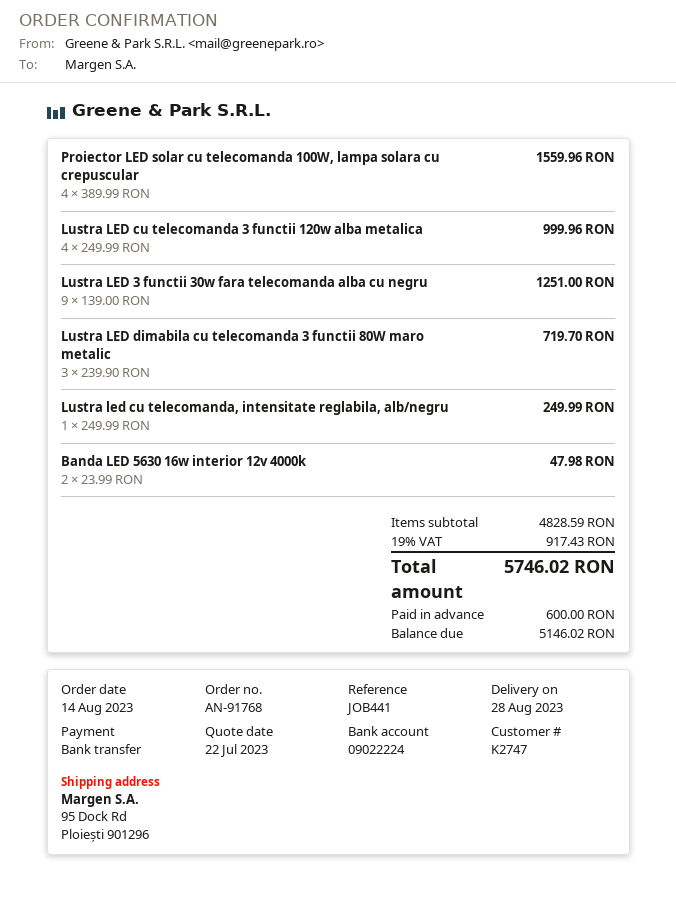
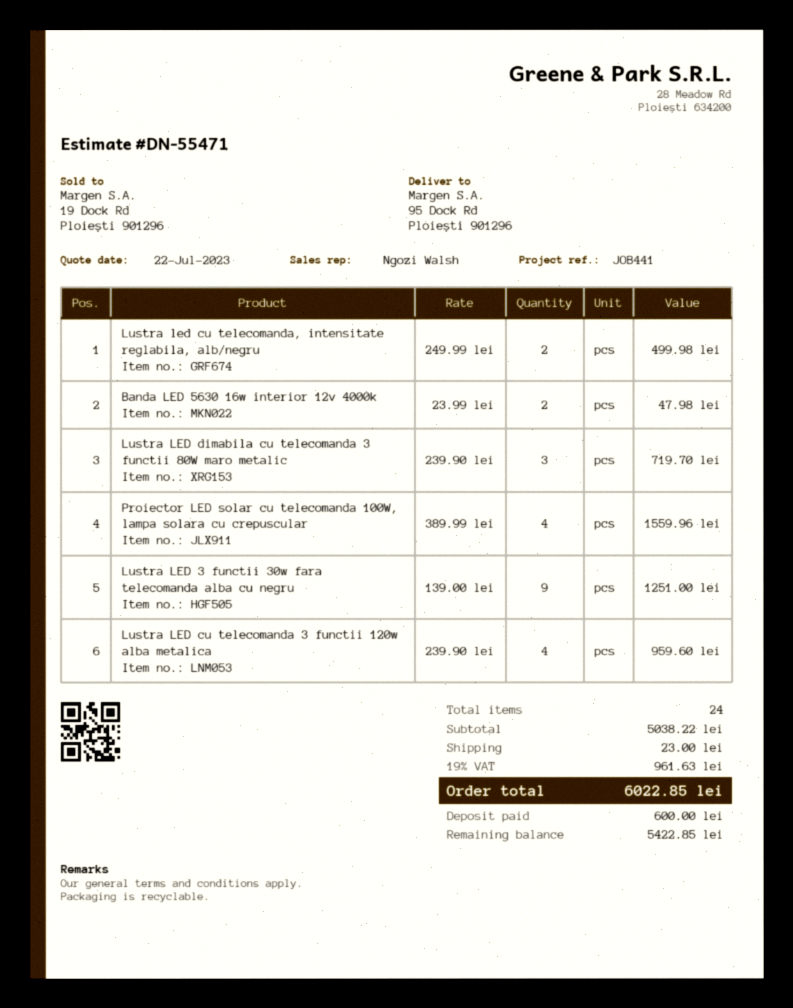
Lustra LED cu telecomanda 3 functii 120w alba metalica: 4 x 249.99 = 999.96 -> 4 x 239.90 = 959.60
Lustra led cu telecomanda, intensitate reglabila, alb/negru: 1 x 249.99 = 249.99 -> 2 x 249.99 = 499.98
subtotal: 4828.59 -> 5038.22
shipping: none -> 23.00
tax: 19% = 917.43 -> 19% = 961.63
total: 5746.02 -> 6022.85
balance: 5146.02 -> 5422.85

